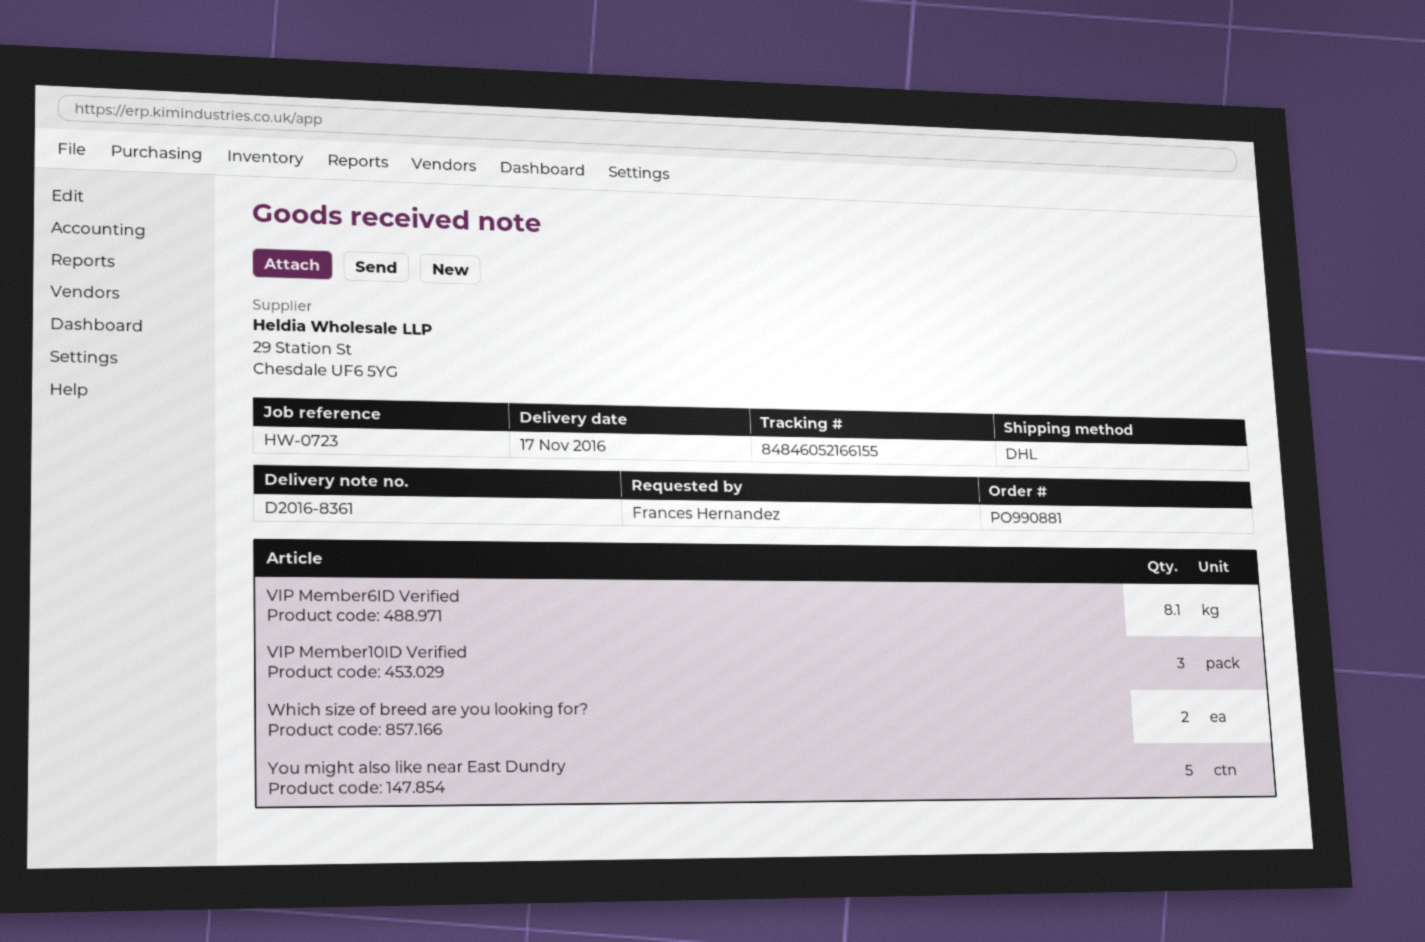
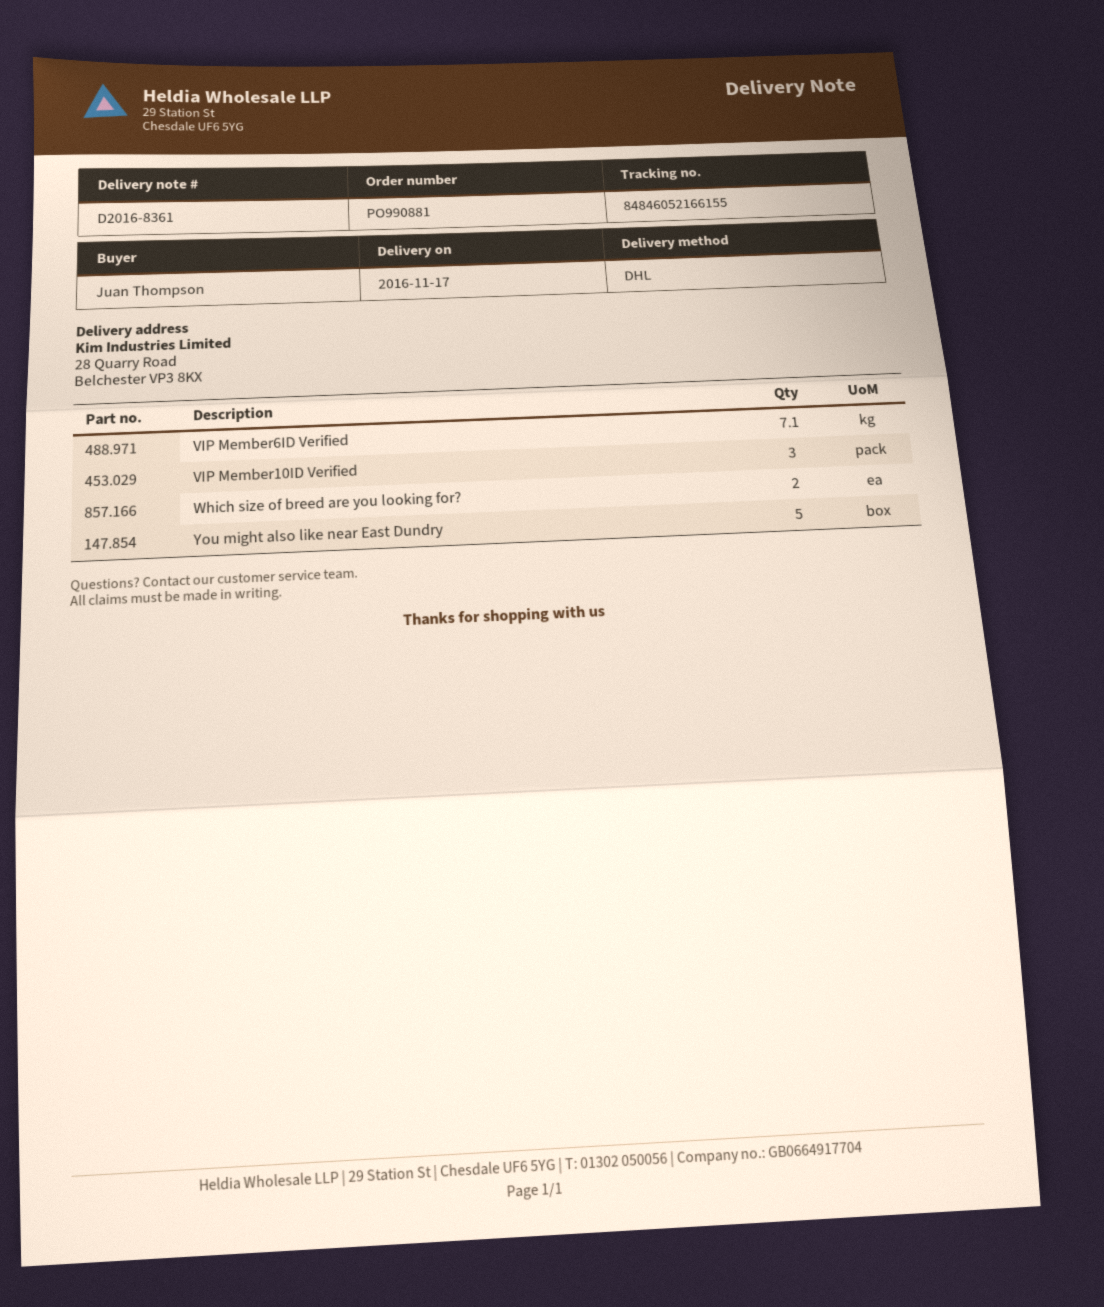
ordered by: Frances Hernandez -> Juan Thompson
VIP Member6ID Verified: 8.1 -> 7.1

